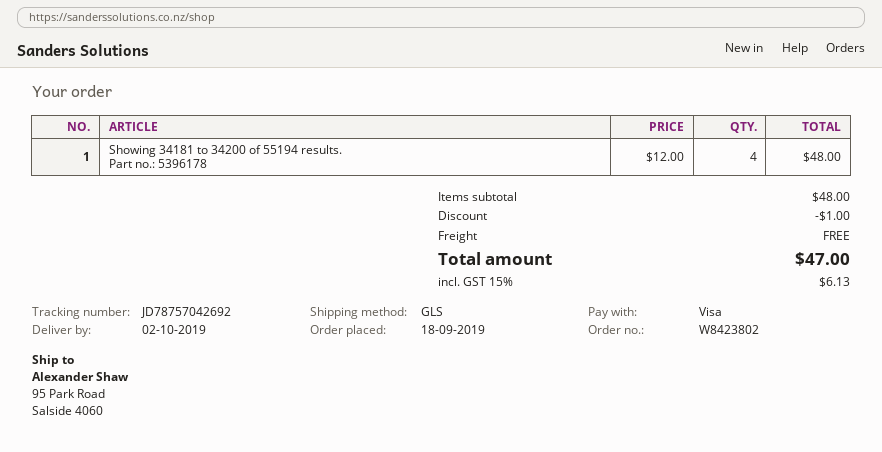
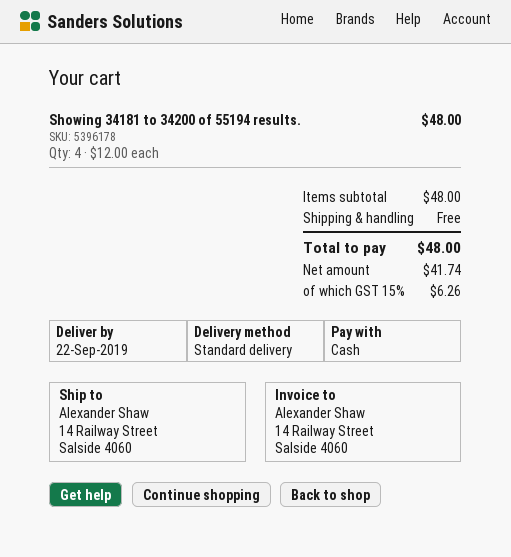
delivery date: 2019-10-02 -> 2019-09-22
payment method: Visa -> cash
shipping method: GLS -> standard
ship to: 95 Park Road, Salside 4060 -> 14 Railway Street, Salside 4060
discount: 1.00 -> none
tax: 15% = 6.13 -> 15% = 6.26
total: 47.00 -> 48.00

